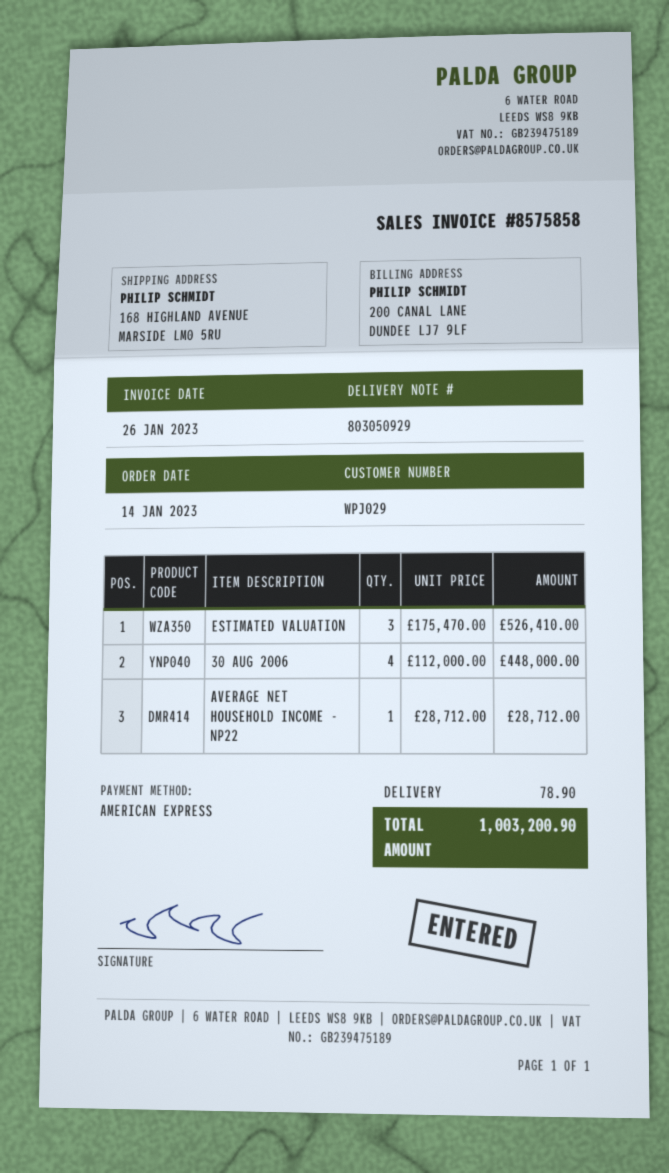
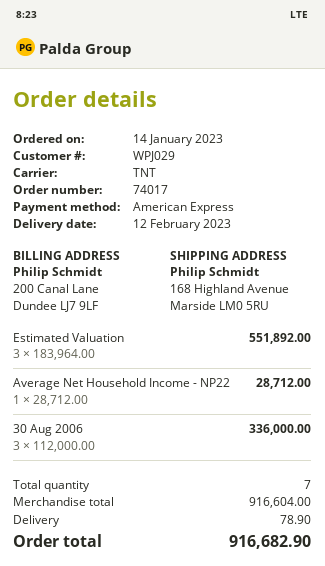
ESTIMATED VALUATION: 3 x 175470.00 = 526410.00 -> 3 x 183964.00 = 551892.00
30 AUG 2006: 4 x 112000.00 = 448000.00 -> 3 x 112000.00 = 336000.00
total: 1003200.90 -> 916682.90

